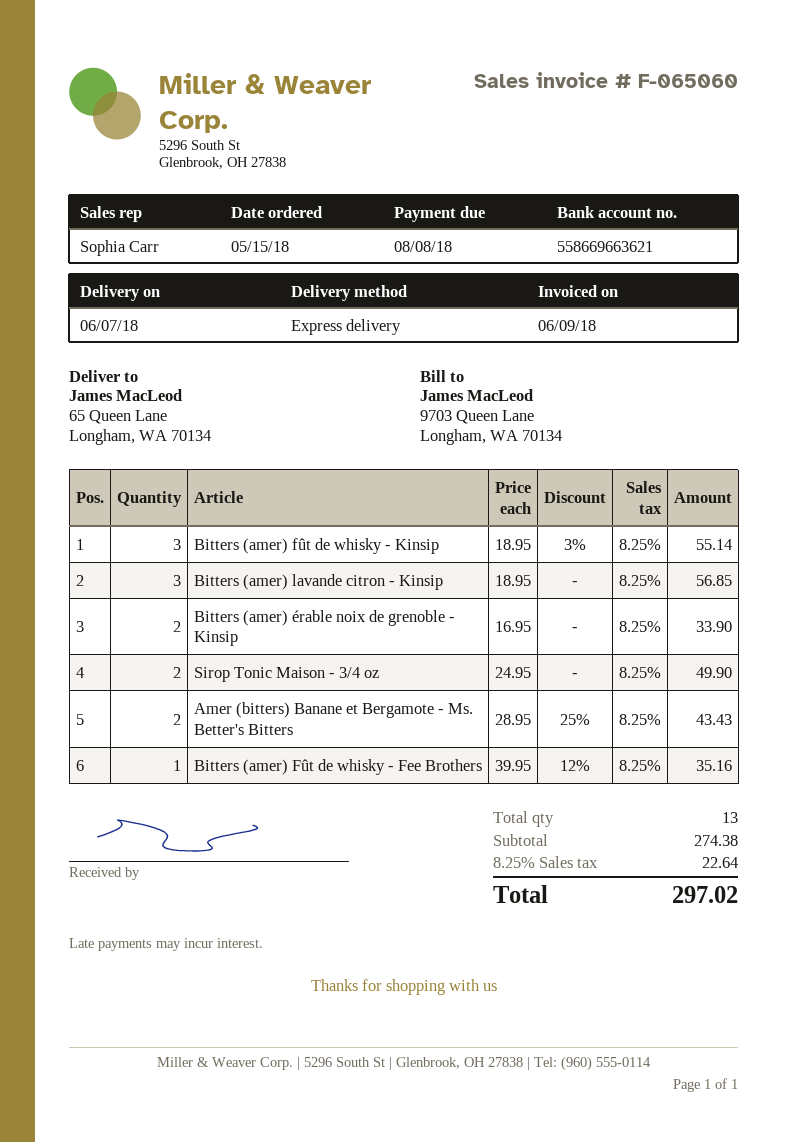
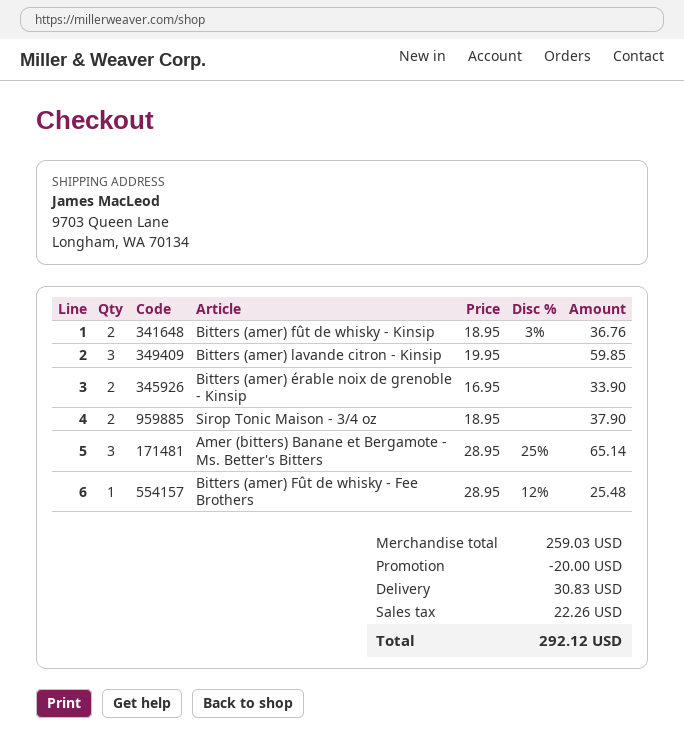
ship to: 65 Queen Lane, Longham, WA 70134 -> 9703 Queen Lane, Longham, WA 70134
Bitters (amer) fût de whisky - Kinsip: 3 x 18.95 - 3% = 55.14 -> 2 x 18.95 - 3% = 36.76
Bitters (amer) lavande citron - Kinsip: 3 x 18.95 = 56.85 -> 3 x 19.95 = 59.85
Sirop Tonic Maison - 3/4 oz: 2 x 24.95 = 49.90 -> 2 x 18.95 = 37.90
Amer (bitters) Banane et Bergamote - Ms. Better's Bitters: 2 x 28.95 - 25% = 43.43 -> 3 x 28.95 - 25% = 65.14
Bitters (amer) Fût de whisky - Fee Brothers: 1 x 39.95 - 12% = 35.16 -> 1 x 28.95 - 12% = 25.48
subtotal: 274.38 -> 259.03
discount: none -> 20.00
shipping: none -> 30.83
tax: 22.64 -> 22.26
total: 297.02 -> 292.12

